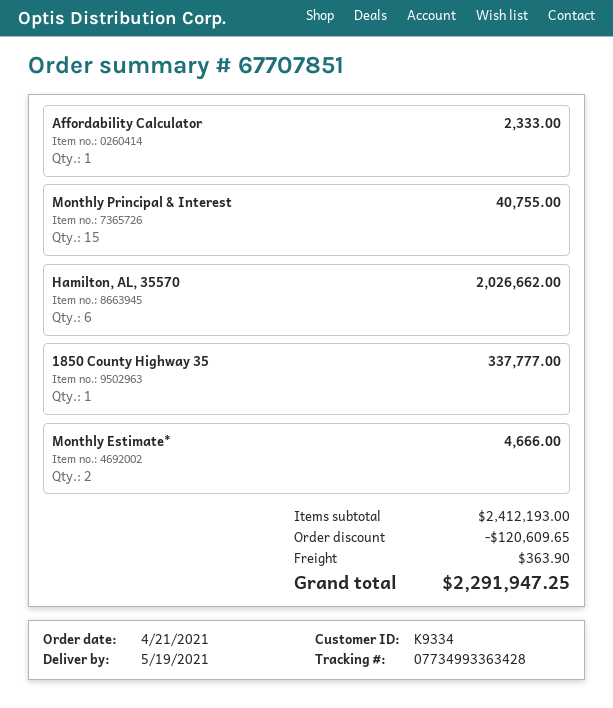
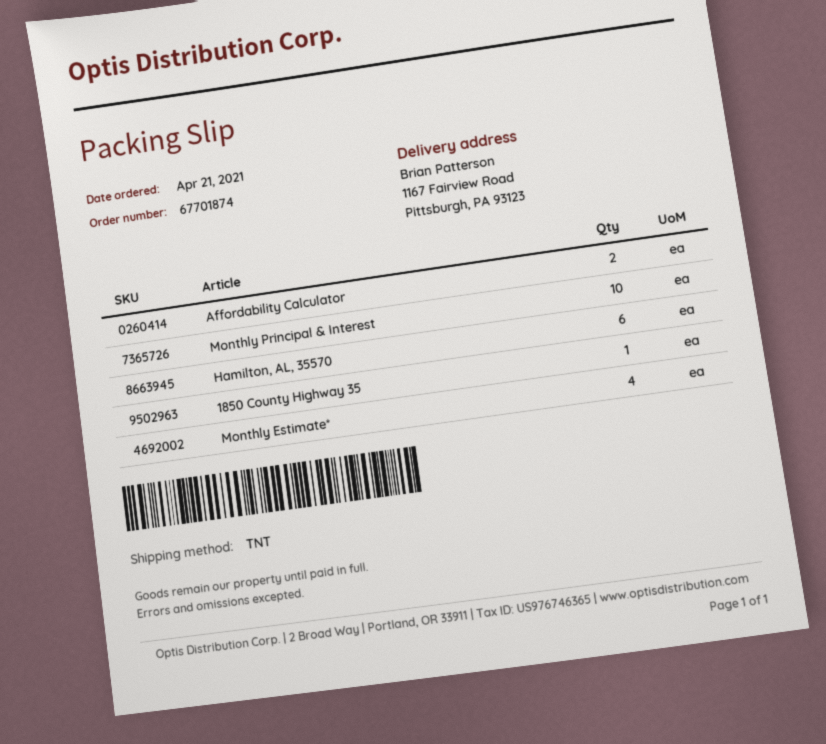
order number: 67707851 -> 67701874
Affordability Calculator: 1 -> 2
Monthly Principal & Interest: 15 -> 10
Monthly Estimate*: 2 -> 4

